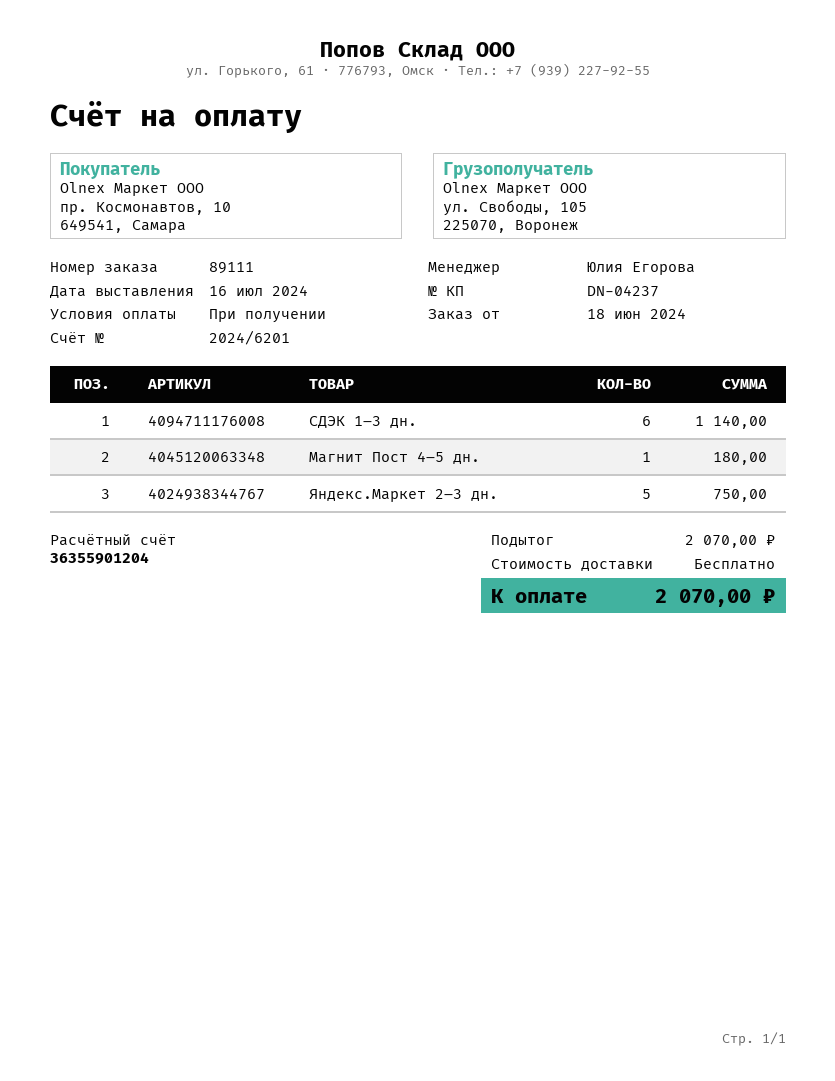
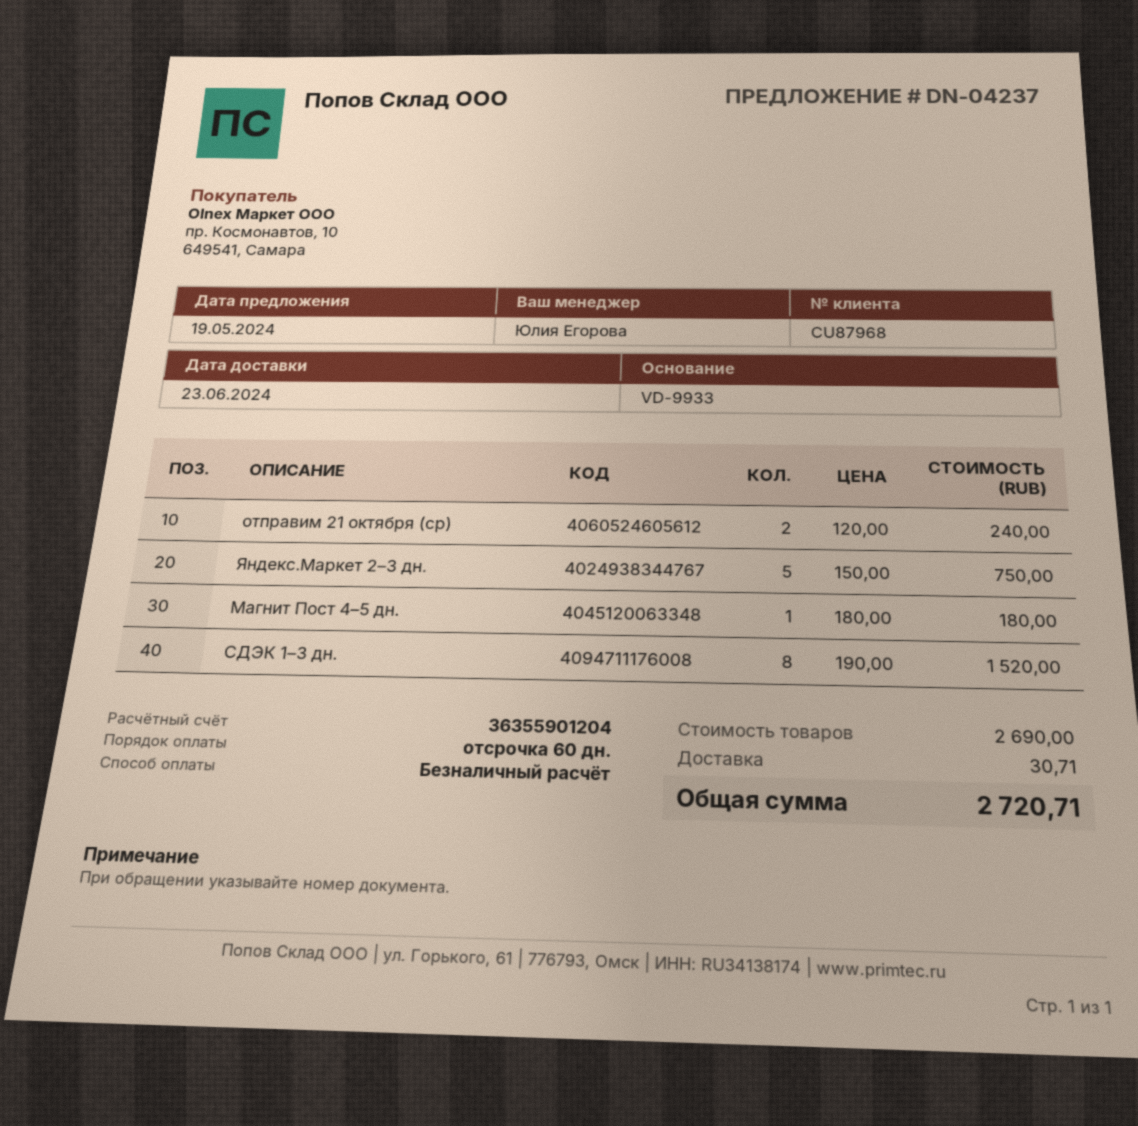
payment terms: on receipt -> 60 days
СДЭК 1–3 дн.: 6 for 1140.00 -> 8 for 1520.00
отправим 21 октября (ср): none -> 2 for 240.00
subtotal: 2070.00 -> 2690.00
shipping: 0.00 -> 30.71
total: 2070.00 -> 2720.71

